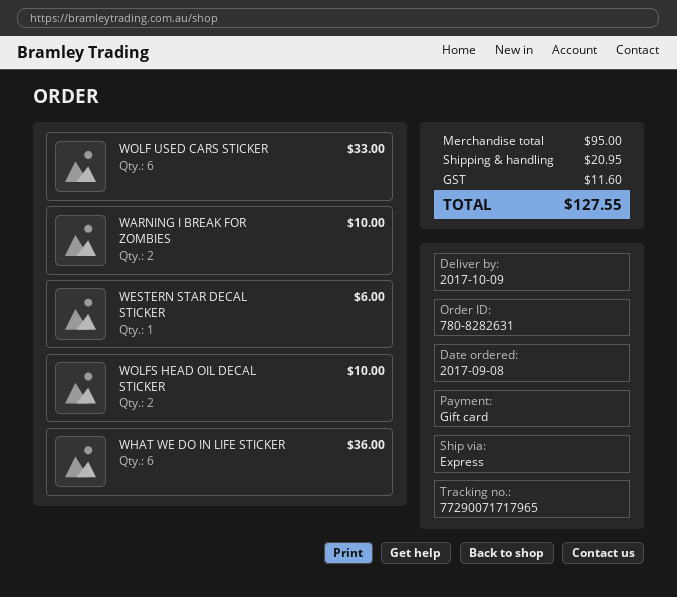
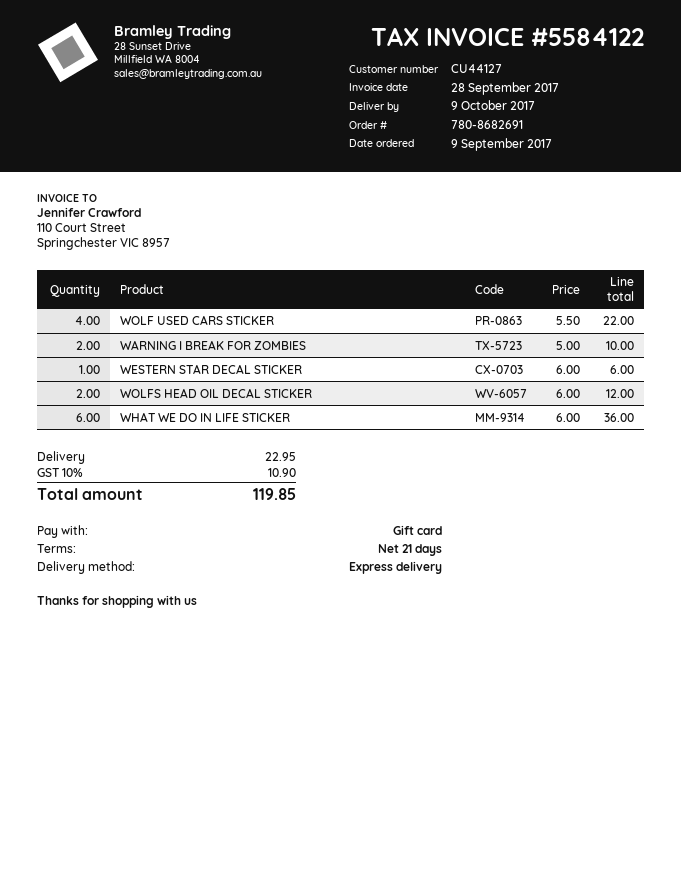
order number: 780-8282631 -> 780-8682691
order date: 2017-09-08 -> 2017-09-09
WOLF USED CARS STICKER: 6 for 33.00 -> 4 for 22.00
WOLFS HEAD OIL DECAL STICKER: 2 for 10.00 -> 2 for 12.00
shipping: 20.95 -> 22.95
tax: 11.60 -> 10.90
total: 127.55 -> 119.85

